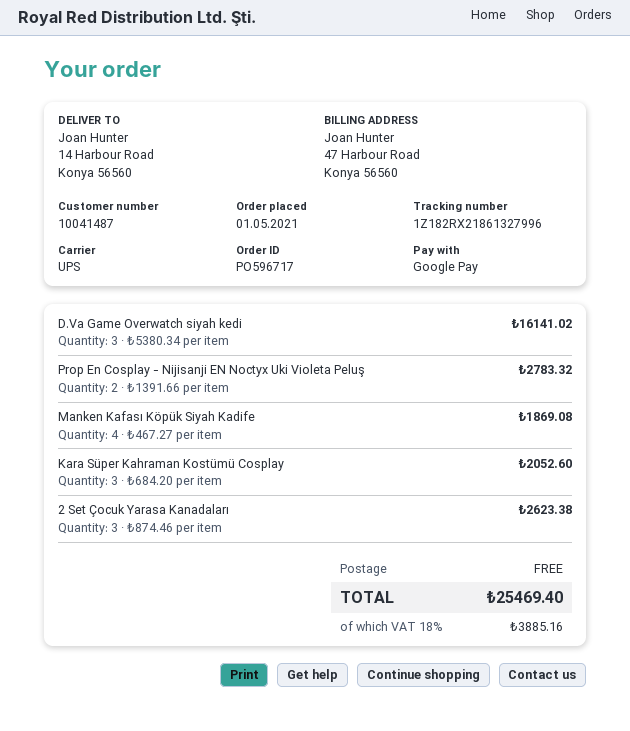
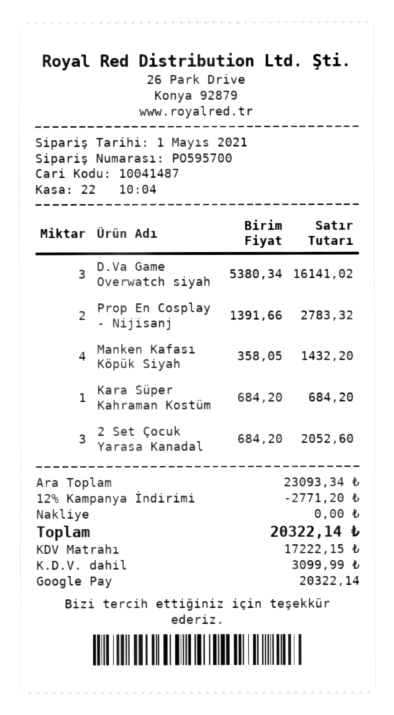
order number: PO596717 -> PO595700
Manken Kafası Köpük Siyah Kadife: 4 x 467.27 = 1869.08 -> 4 x 358.05 = 1432.20
Kara Süper Kahraman Kostümü Cosplay: 3 x 684.20 = 2052.60 -> 1 x 684.20 = 684.20
2 Set Çocuk Yarasa Kanadaları: 3 x 874.46 = 2623.38 -> 3 x 684.20 = 2052.60
discount: none -> 12% = 2771.20
tax: 3885.16 -> 3099.99
total: 25469.40 -> 20322.14

